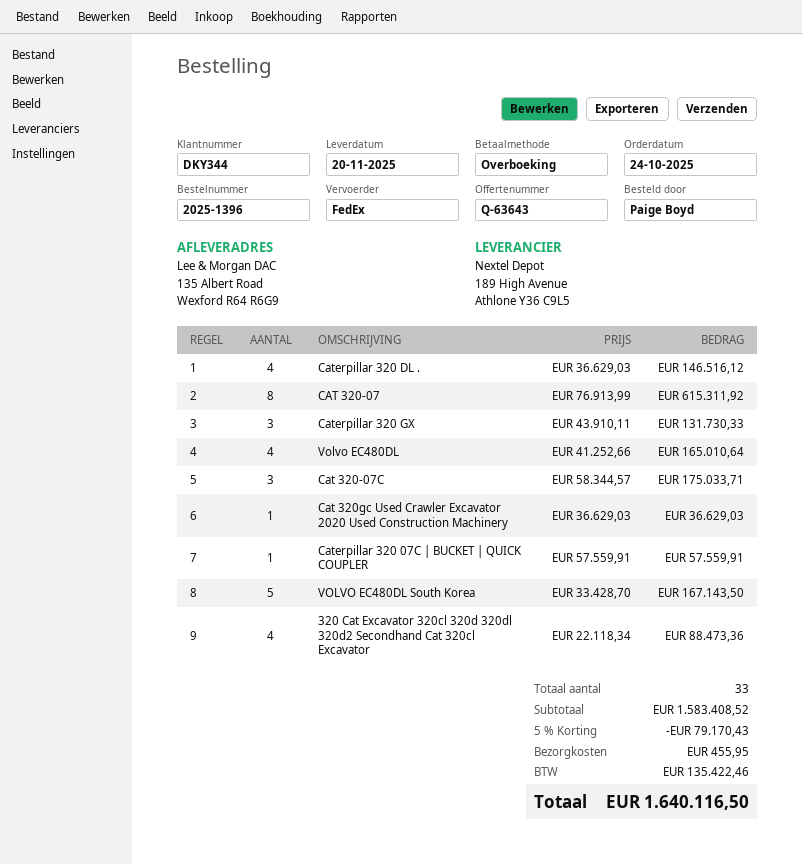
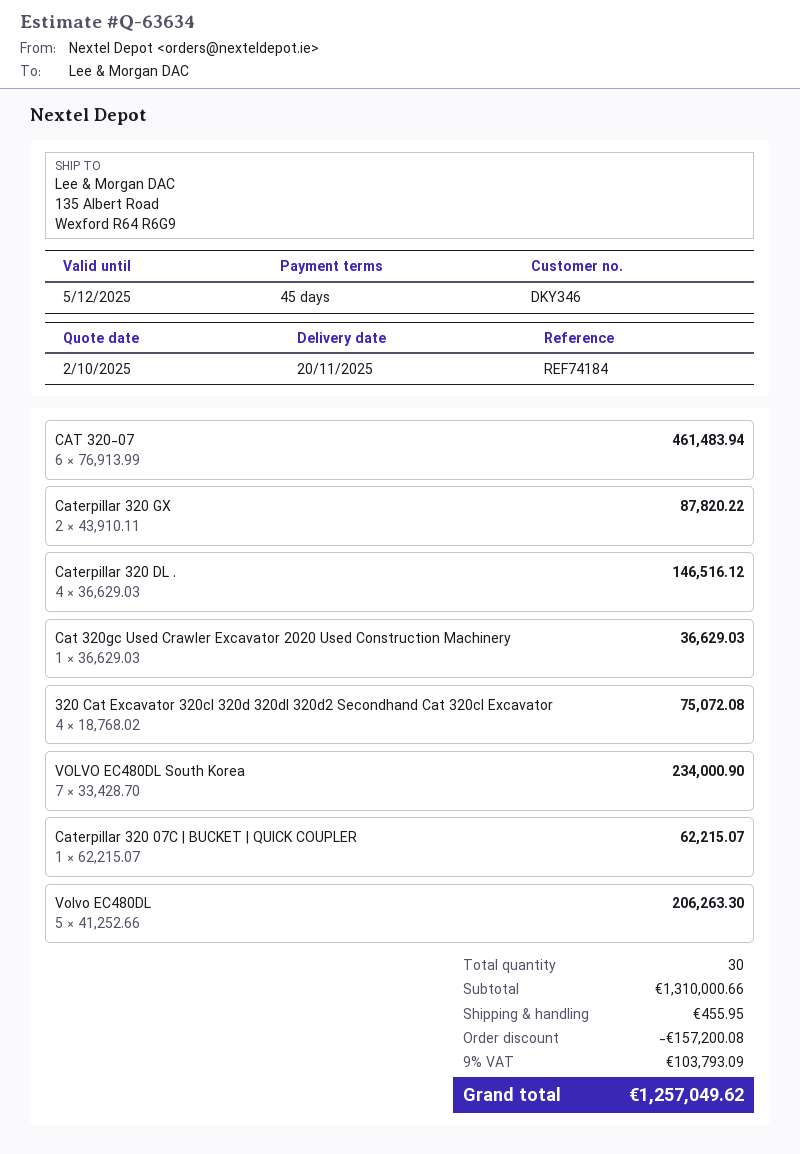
quote number: Q-63643 -> Q-63634
customer number: DKY344 -> DKY346
CAT 320-07: 8 x 76913.99 = 615311.92 -> 6 x 76913.99 = 461483.94
Caterpillar 320 GX: 3 x 43910.11 = 131730.33 -> 2 x 43910.11 = 87820.22
Volvo EC480DL: 4 x 41252.66 = 165010.64 -> 5 x 41252.66 = 206263.30
Cat 320-07C: 3 x 58344.57 = 175033.71 -> none
Caterpillar 320 07C | BUCKET | QUICK COUPLER: 1 x 57559.91 = 57559.91 -> 1 x 62215.07 = 62215.07
VOLVO EC480DL South Korea: 5 x 33428.70 = 167143.50 -> 7 x 33428.70 = 234000.90
320 Cat Excavator 320cl 320d 320dl 320d2 Secondhand Cat 320cl Excavator: 4 x 22118.34 = 88473.36 -> 4 x 18768.02 = 75072.08
total quantity: 33 -> 30
subtotal: 1583408.52 -> 1310000.66
discount: 79170.43 -> 157200.08
tax: 135422.46 -> 103793.09
total: 1640116.50 -> 1257049.62

